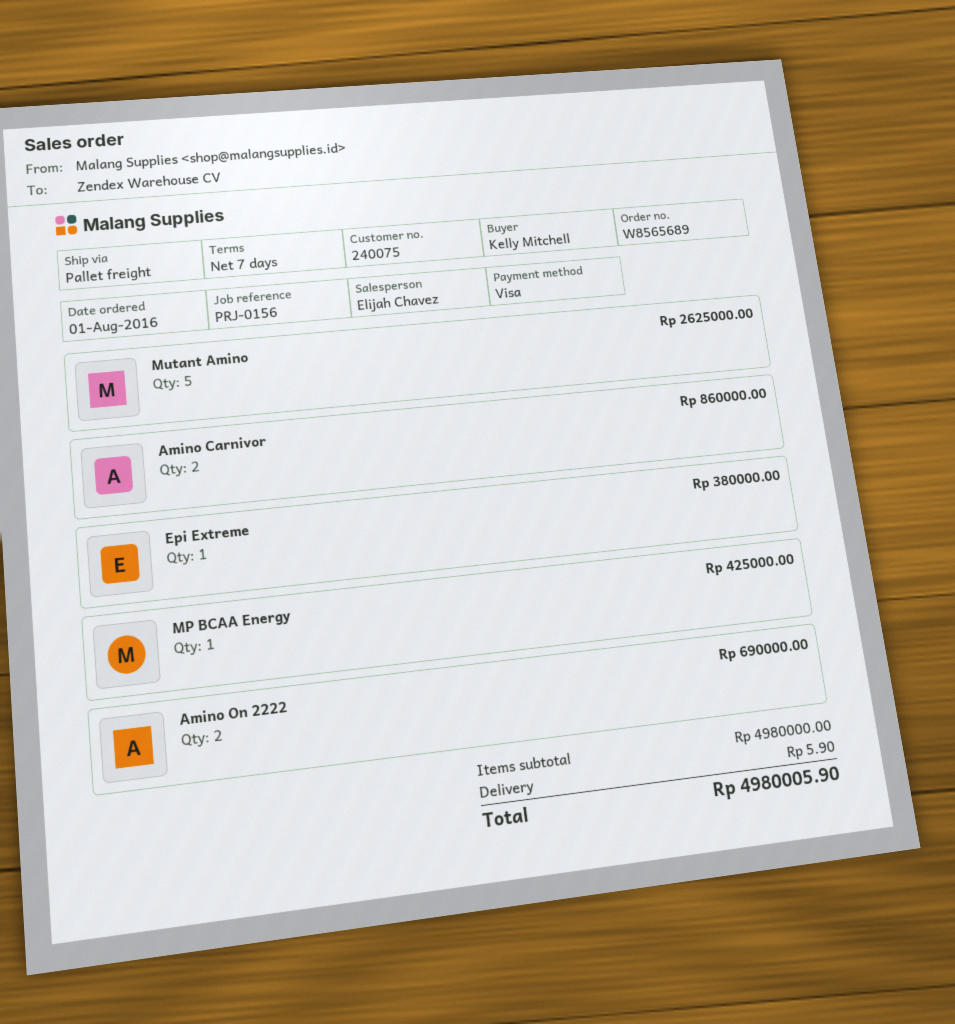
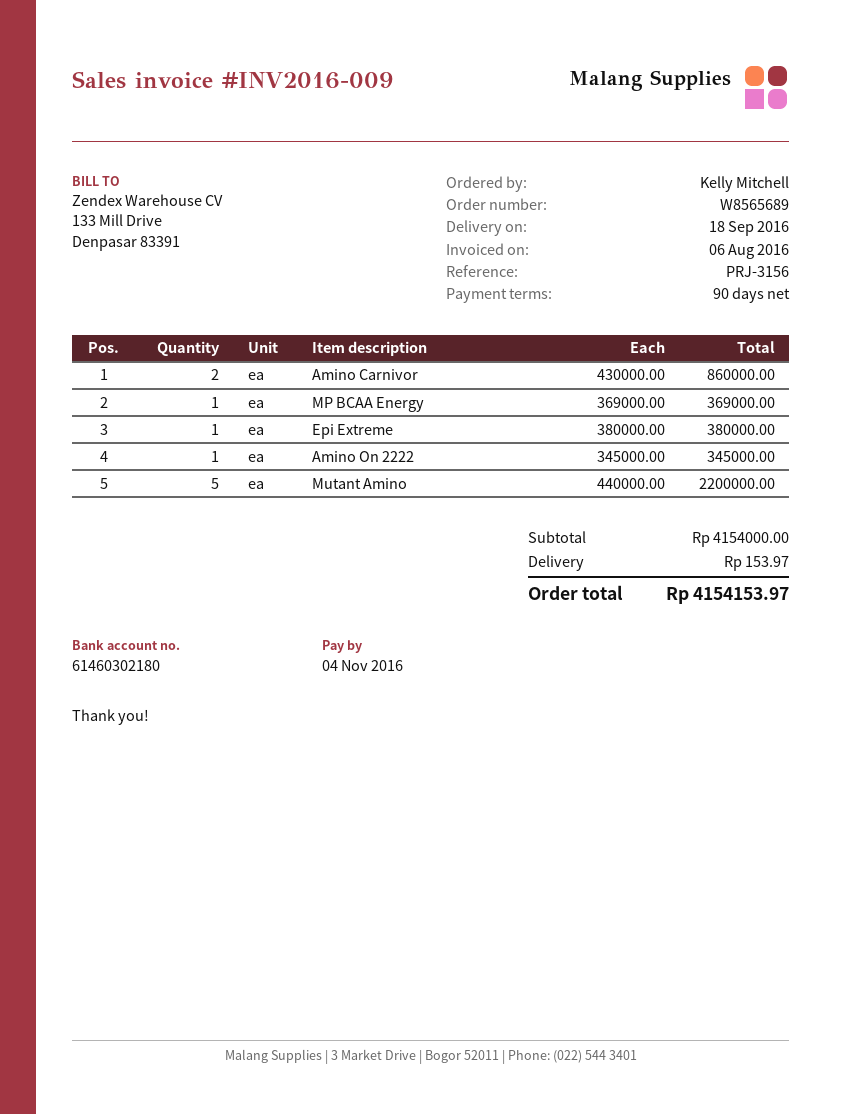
payment terms: 7 days -> 90 days
reference: PRJ-0156 -> PRJ-3156
Mutant Amino: 5 for 2625000.00 -> 5 for 2200000.00
MP BCAA Energy: 1 for 425000.00 -> 1 for 369000.00
Amino On 2222: 2 for 690000.00 -> 1 for 345000.00
subtotal: 4980000.00 -> 4154000.00
shipping: 5.90 -> 153.97
total: 4980005.90 -> 4154153.97

